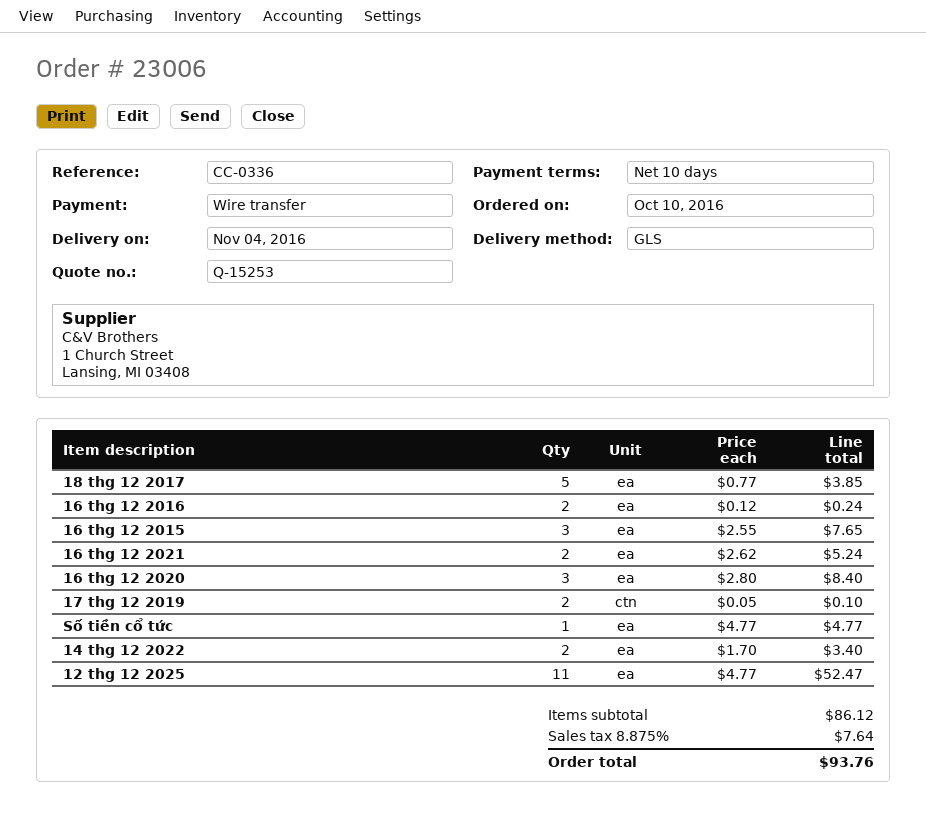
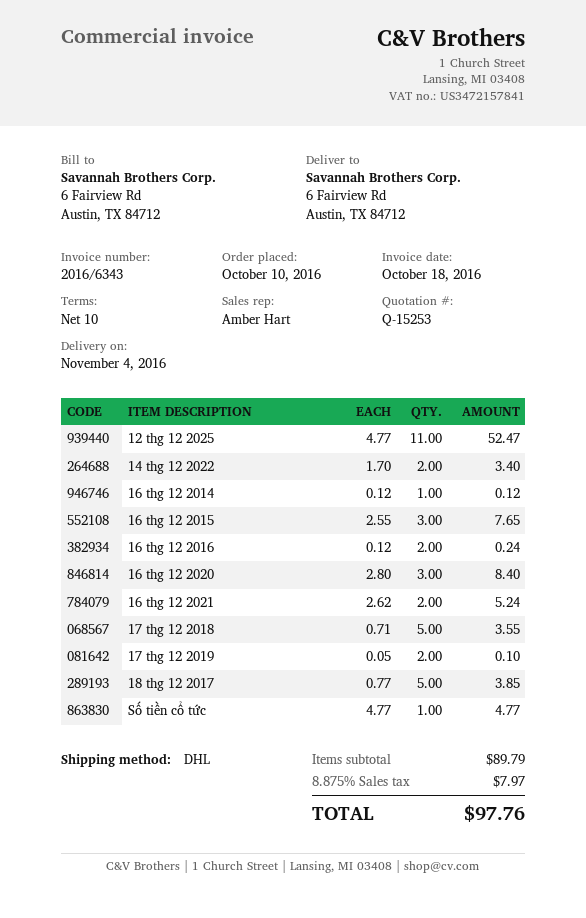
shipping method: GLS -> DHL
16 thg 12 2014: none -> 1 x 0.12 = 0.12
17 thg 12 2018: none -> 5 x 0.71 = 3.55
subtotal: 86.12 -> 89.79
tax: 8.875% = 7.64 -> 8.875% = 7.97
total: 93.76 -> 97.76

